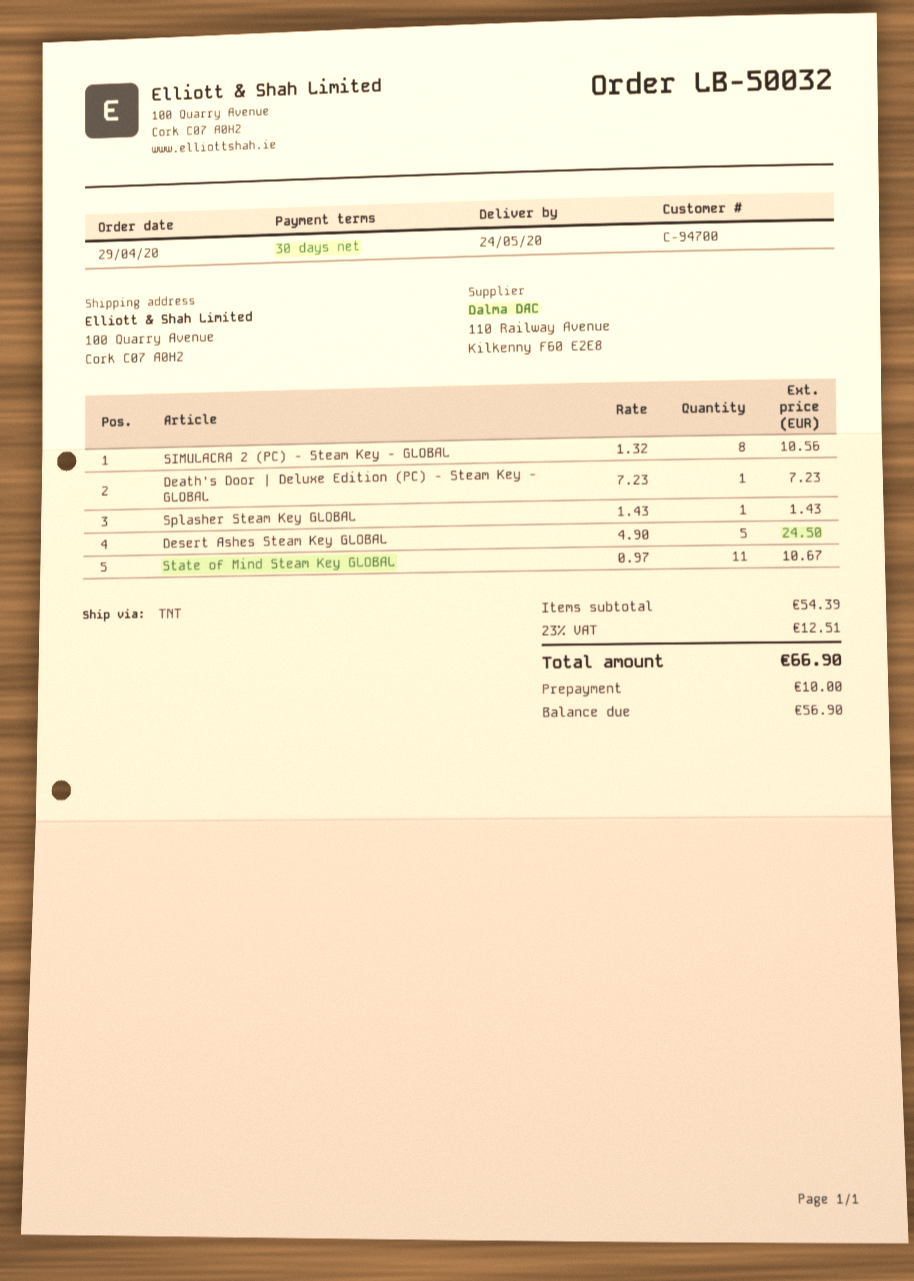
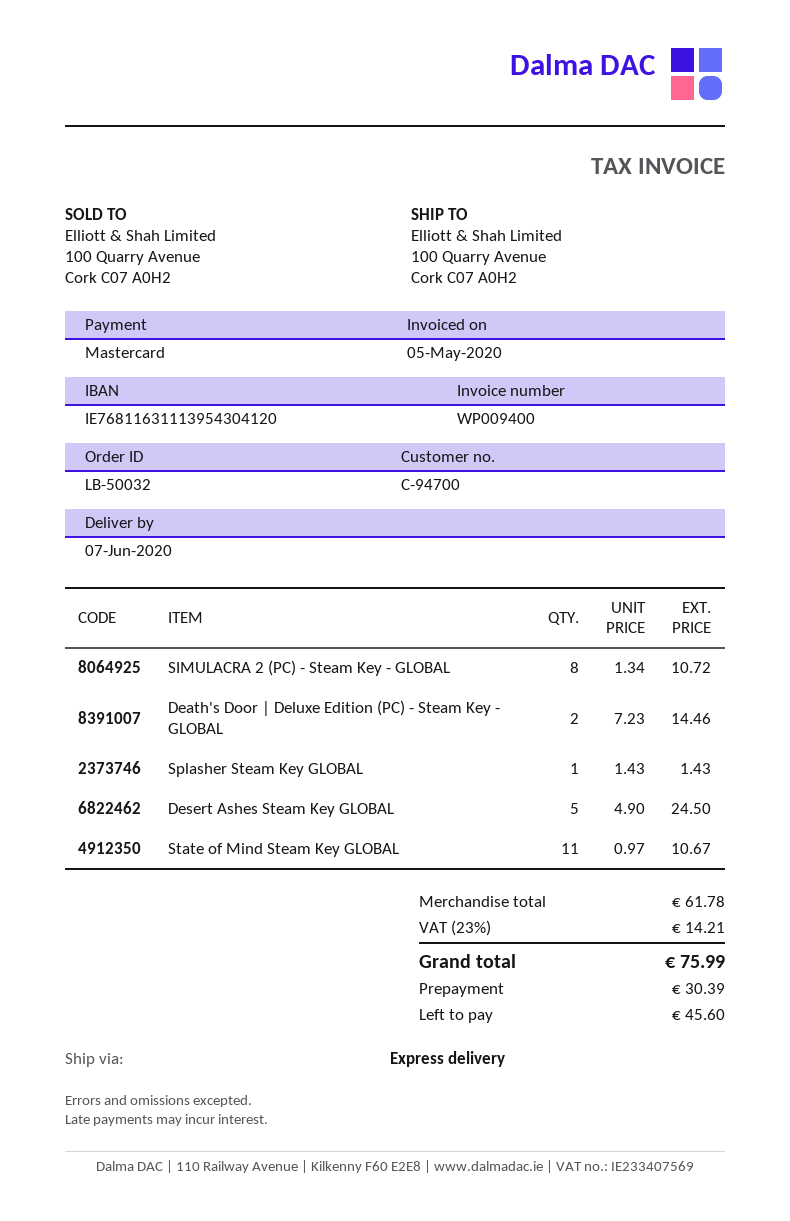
delivery date: 2020-05-24 -> 2020-06-07
shipping method: TNT -> express
SIMULACRA 2 (PC) - Steam Key - GLOBAL: 8 x 1.32 = 10.56 -> 8 x 1.34 = 10.72
Death's Door | Deluxe Edition (PC) - Steam Key - GLOBAL: 1 x 7.23 = 7.23 -> 2 x 7.23 = 14.46
subtotal: 54.39 -> 61.78
tax: 23% = 12.51 -> 23% = 14.21
total: 66.90 -> 75.99
deposit: 10.00 -> 30.39
balance: 56.90 -> 45.60

